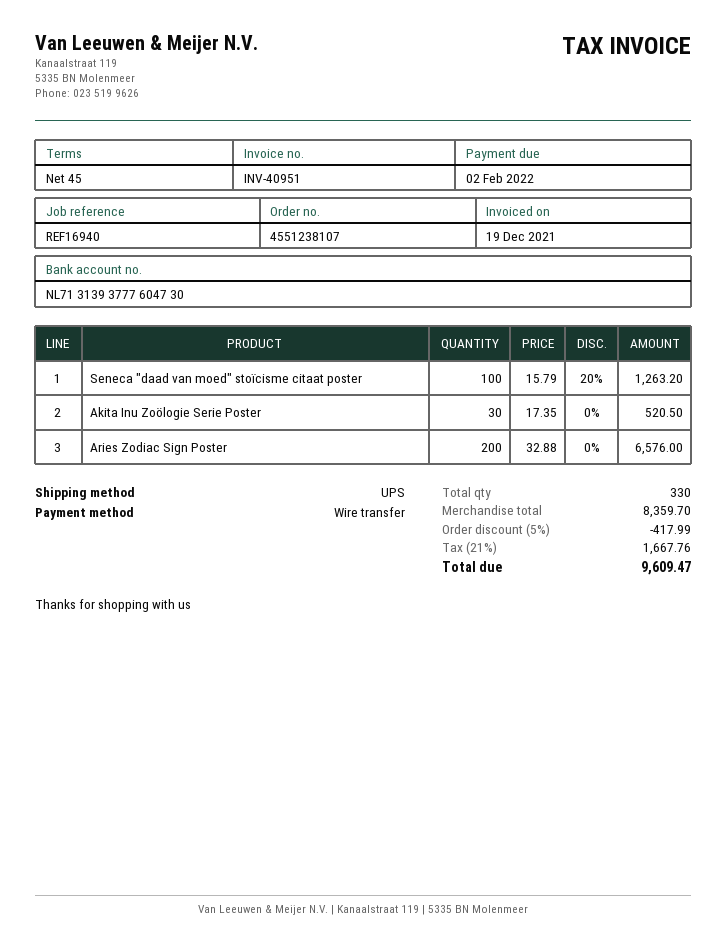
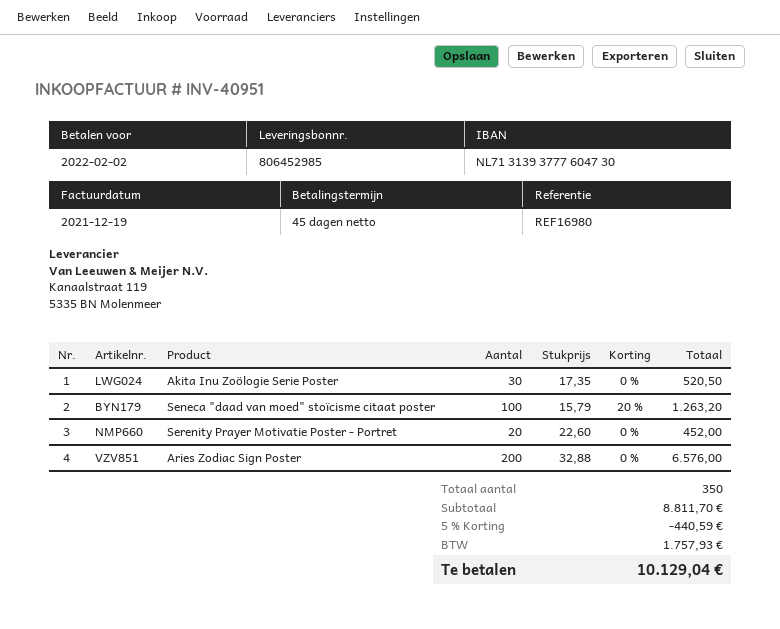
reference: REF16940 -> REF16980
Serenity Prayer Motivatie Poster - Portret: none -> 20 x 22.60 = 452.00
total quantity: 330 -> 350
subtotal: 8359.70 -> 8811.70
discount: 5% = 417.99 -> 5% = 440.59
tax: 1667.76 -> 1757.93
total: 9609.47 -> 10129.04

